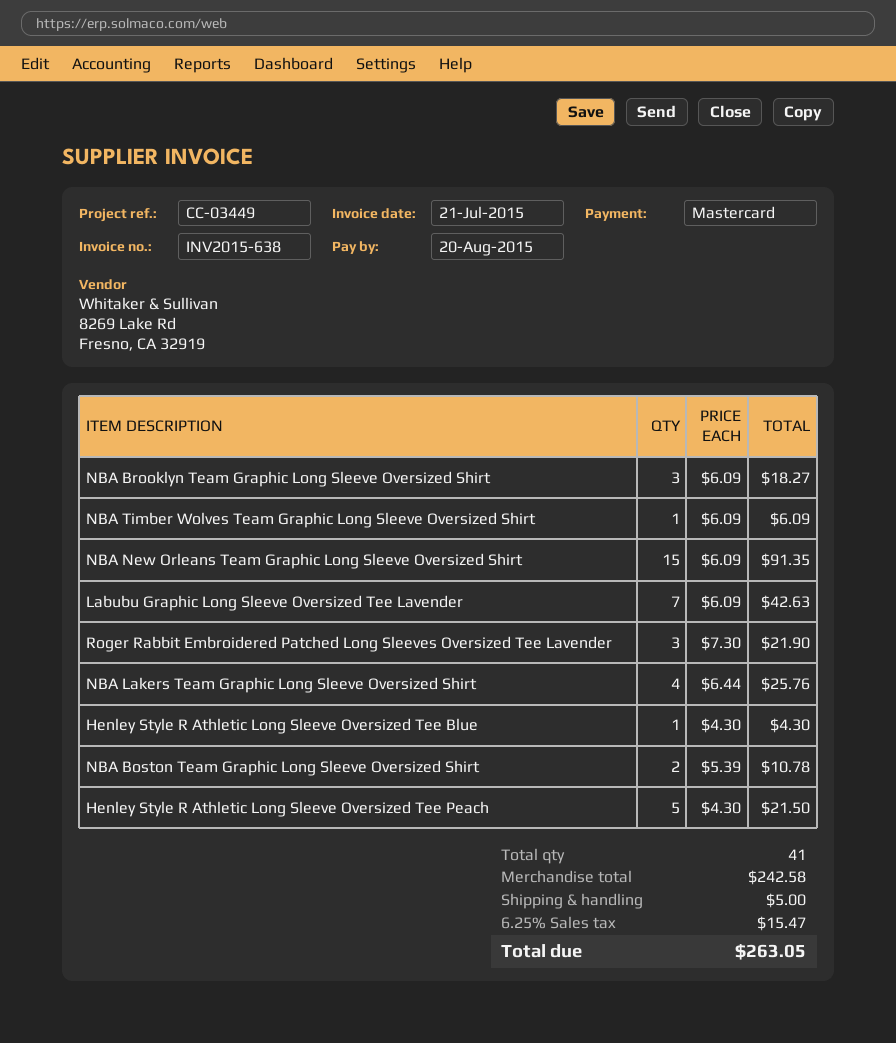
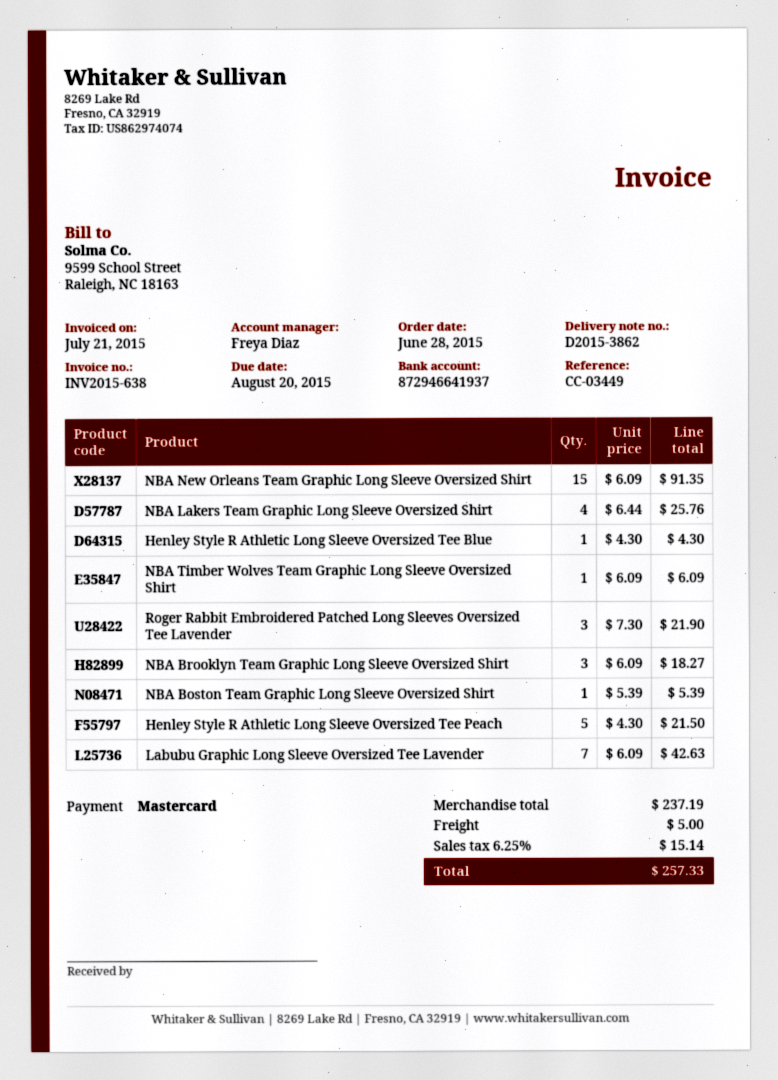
NBA Boston Team Graphic Long Sleeve Oversized Shirt: 2 x 5.39 = 10.78 -> 1 x 5.39 = 5.39
subtotal: 242.58 -> 237.19
tax: 6.25% = 15.47 -> 6.25% = 15.14
total: 263.05 -> 257.33

